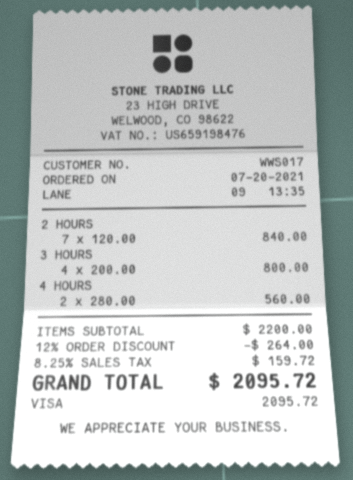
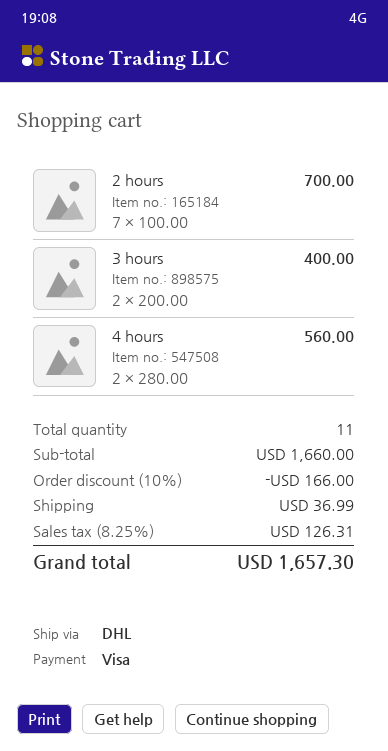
2 HOURS: 7 x 120.00 = 840.00 -> 7 x 100.00 = 700.00
3 HOURS: 4 x 200.00 = 800.00 -> 2 x 200.00 = 400.00
subtotal: 2200.00 -> 1660.00
discount: 12% = 264.00 -> 10% = 166.00
shipping: none -> 36.99
tax: 8.25% = 159.72 -> 8.25% = 126.31
total: 2095.72 -> 1657.30

